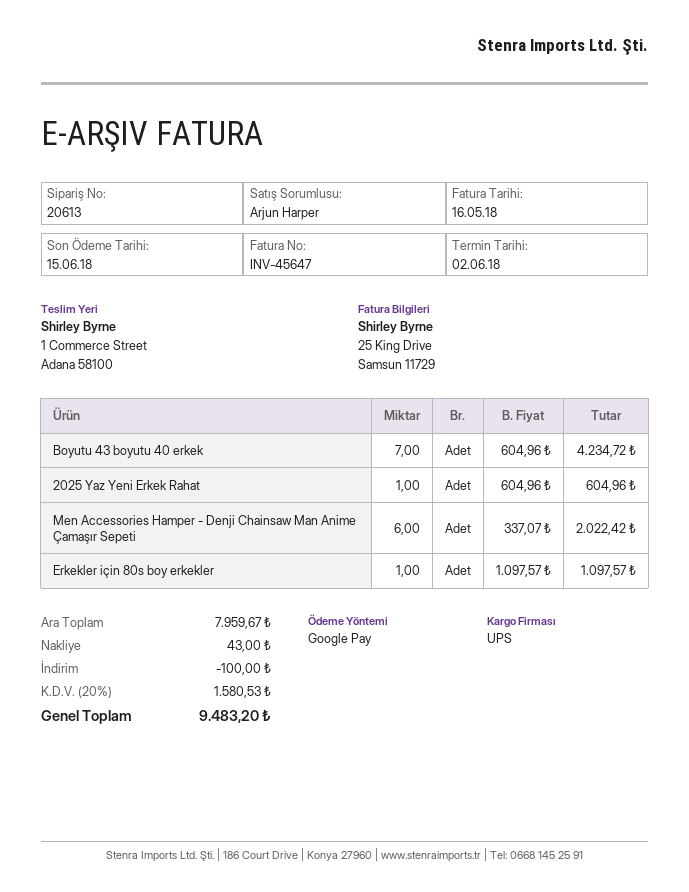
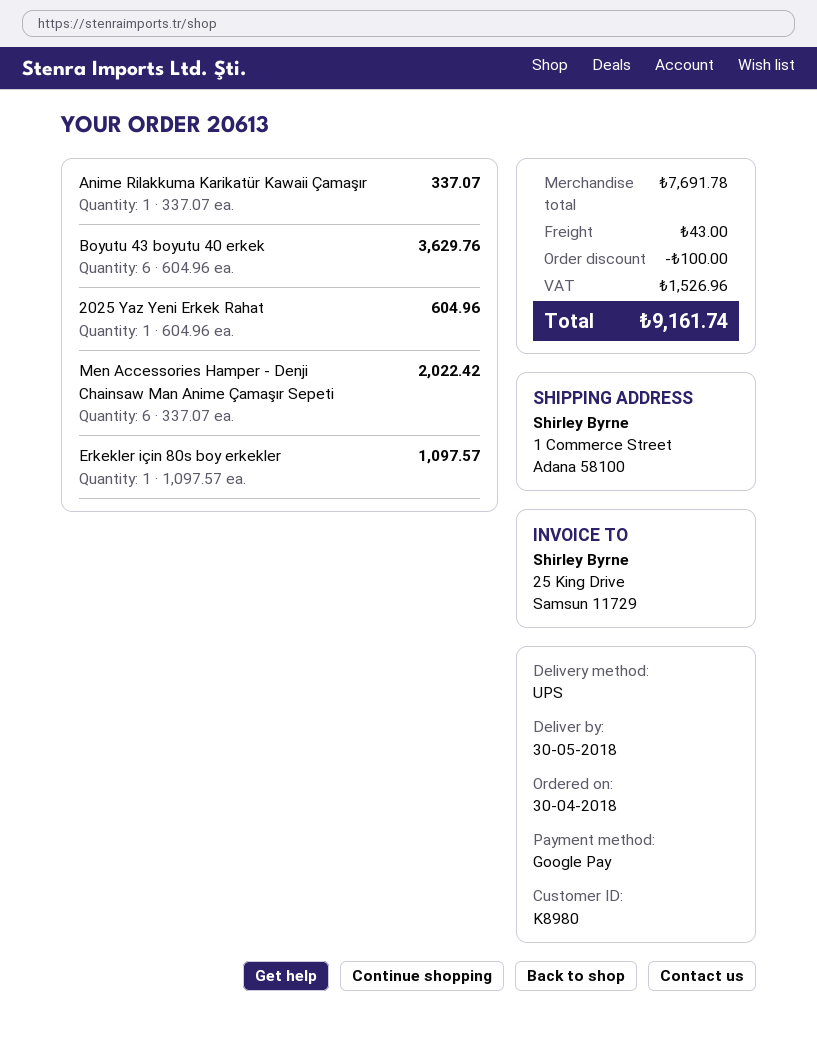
delivery date: 2018-06-02 -> 2018-05-30
Boyutu 43 boyutu 40 erkek: 7 x 604.96 = 4234.72 -> 6 x 604.96 = 3629.76
Anime Rilakkuma Karikatür Kawaii Çamaşır: none -> 1 x 337.07 = 337.07
subtotal: 7959.67 -> 7691.78
tax: 1580.53 -> 1526.96
total: 9483.20 -> 9161.74

